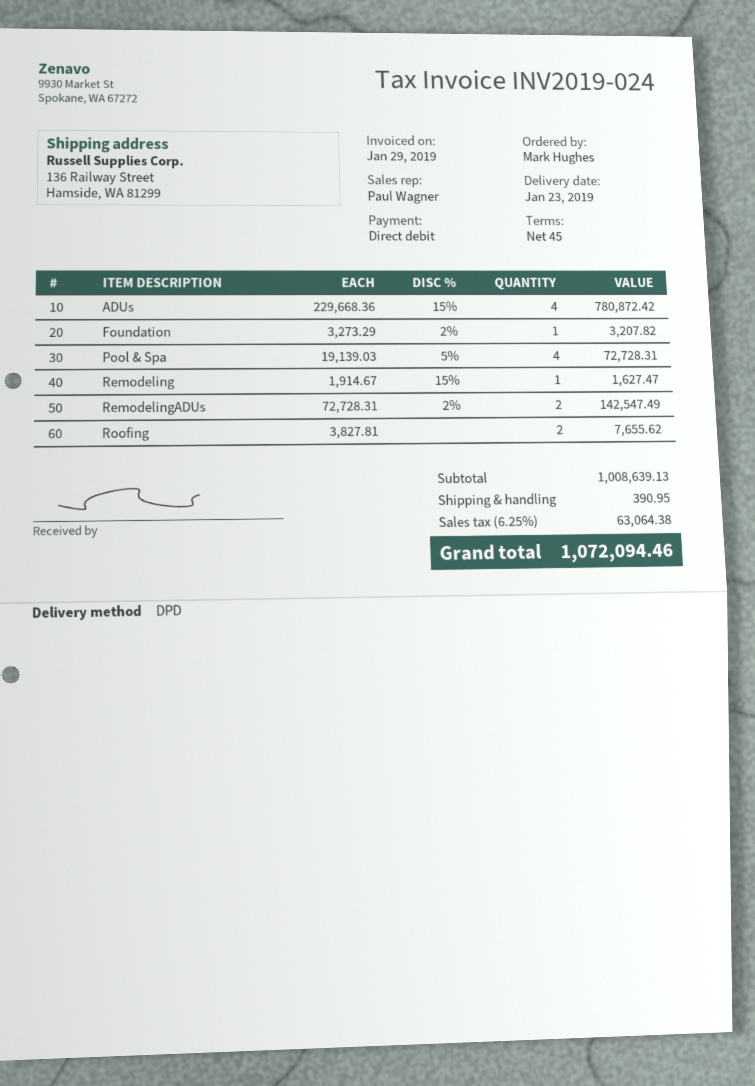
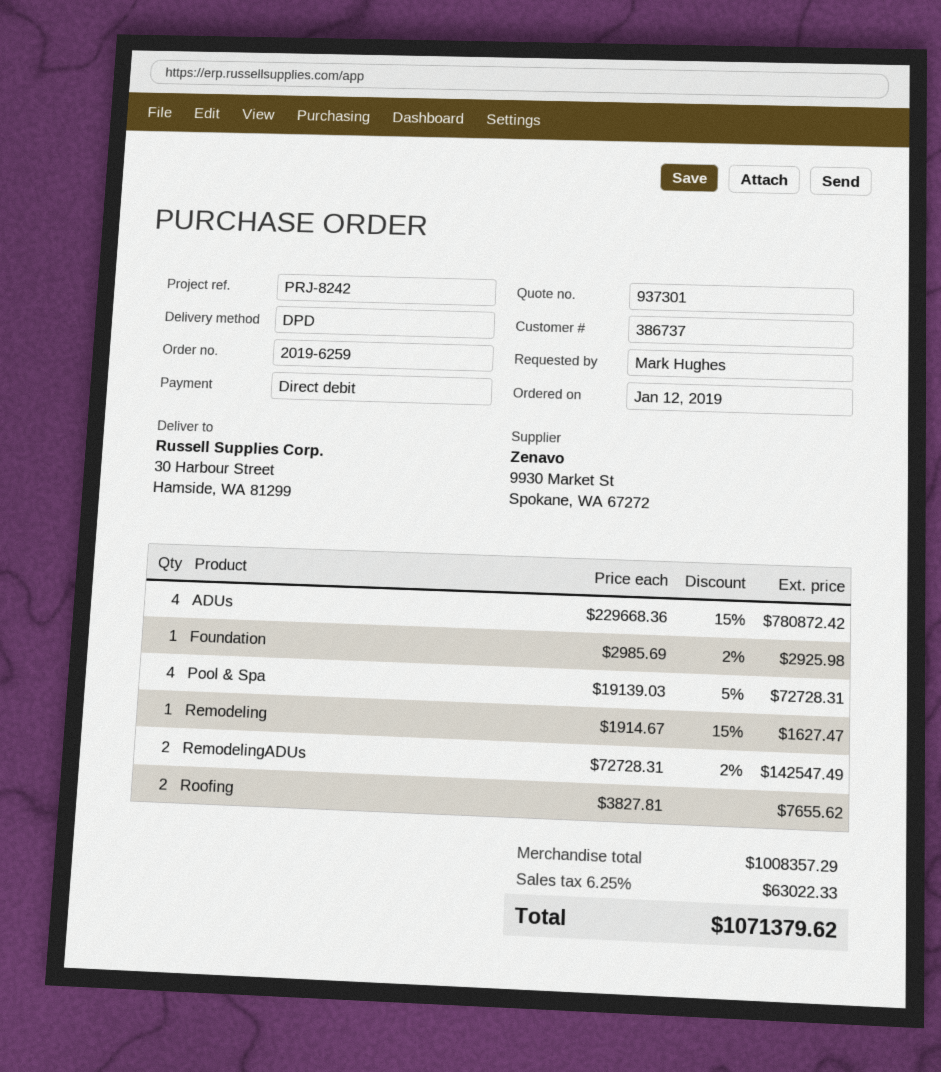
ship to: 136 Railway Street, Hamside, WA 81299 -> 30 Harbour Street, Hamside, WA 81299
Foundation: 1 x 3273.29 - 2% = 3207.82 -> 1 x 2985.69 - 2% = 2925.98
subtotal: 1008639.13 -> 1008357.29
shipping: 390.95 -> none
tax: 6.25% = 63064.38 -> 6.25% = 63022.33
total: 1072094.46 -> 1071379.62

